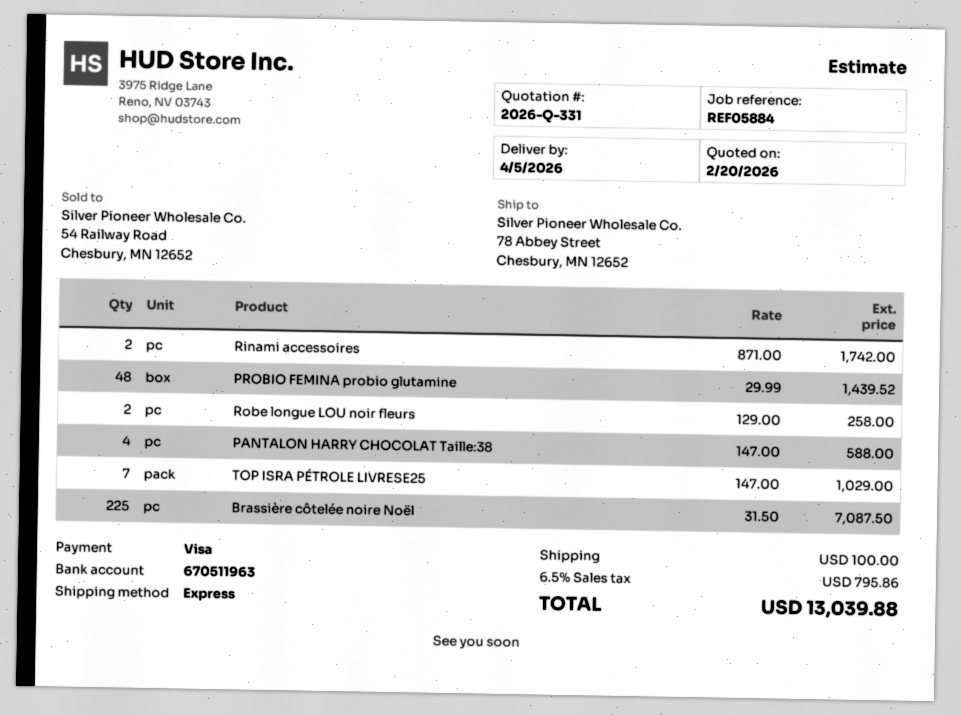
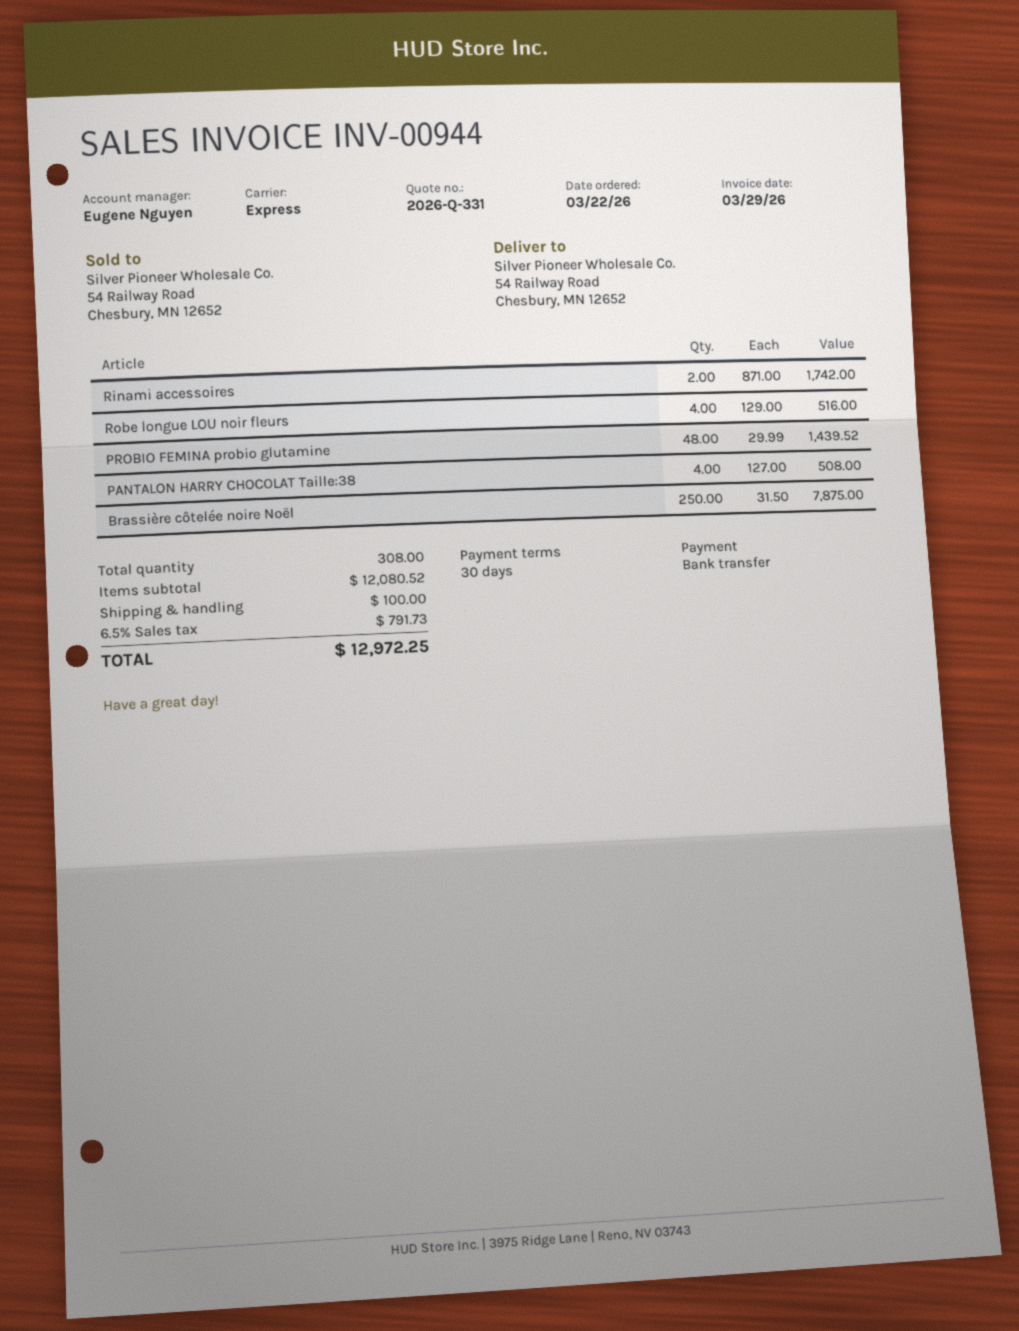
payment method: Visa -> bank transfer
ship to: 78 Abbey Street, Chesbury, MN 12652 -> 54 Railway Road, Chesbury, MN 12652
Robe longue LOU noir fleurs: 2 x 129.00 = 258.00 -> 4 x 129.00 = 516.00
PANTALON HARRY CHOCOLAT Taille:38: 4 x 147.00 = 588.00 -> 4 x 127.00 = 508.00
TOP ISRA PÉTROLE LIVRESE25: 7 x 147.00 = 1029.00 -> none
Brassière côtelée noire Noël: 225 x 31.50 = 7087.50 -> 250 x 31.50 = 7875.00
tax: 6.5% = 795.86 -> 6.5% = 791.73
total: 13039.88 -> 12972.25

